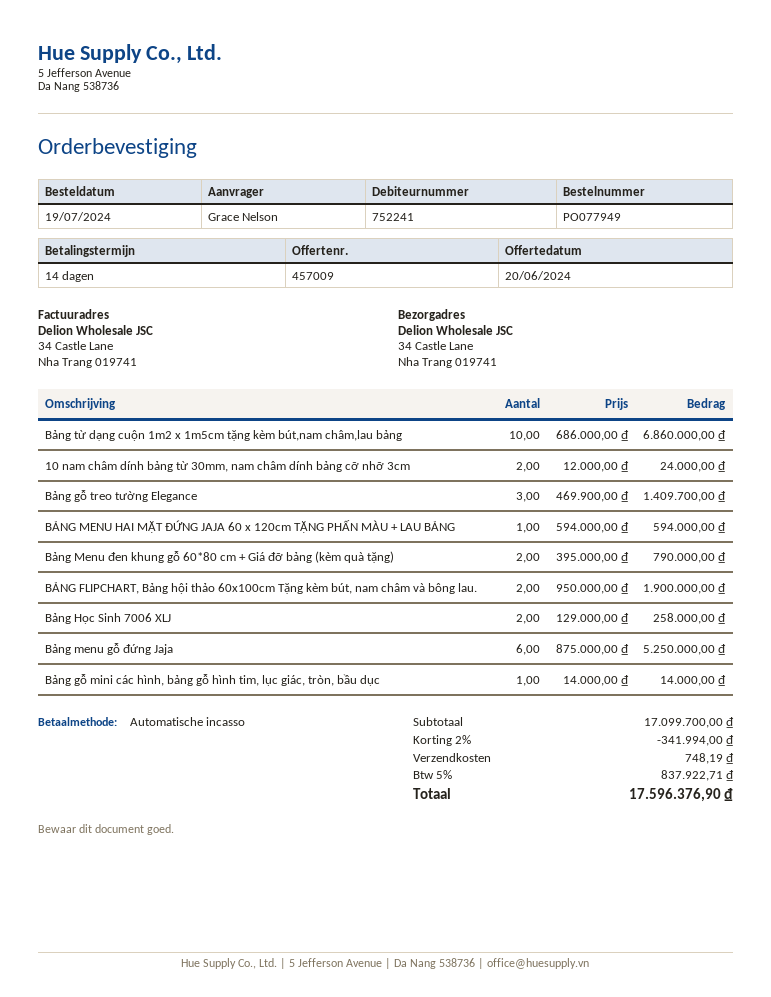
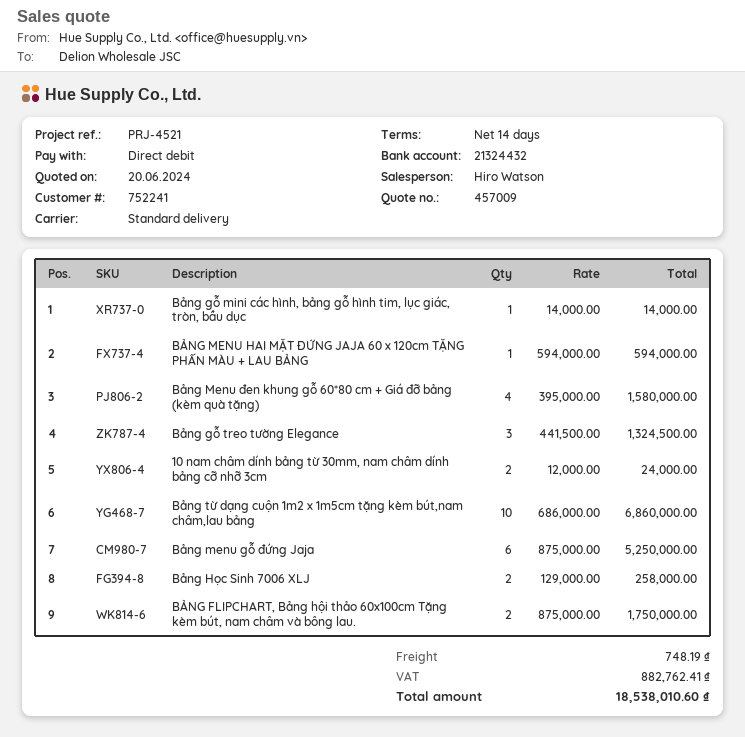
Bảng gỗ treo tường Elegance: 3 x 469900.00 = 1409700.00 -> 3 x 441500.00 = 1324500.00
Bảng Menu đen khung gỗ 60*80 cm + Giá đỡ bảng (kèm quà tặng): 2 x 395000.00 = 790000.00 -> 4 x 395000.00 = 1580000.00
BẢNG FLIPCHART, Bảng hội thảo 60x100cm Tặng kèm bút, nam châm và bông lau.: 2 x 950000.00 = 1900000.00 -> 2 x 875000.00 = 1750000.00
discount: 2% = 341994.00 -> none
tax: 837922.71 -> 882762.41
total: 17596376.90 -> 18538010.60

